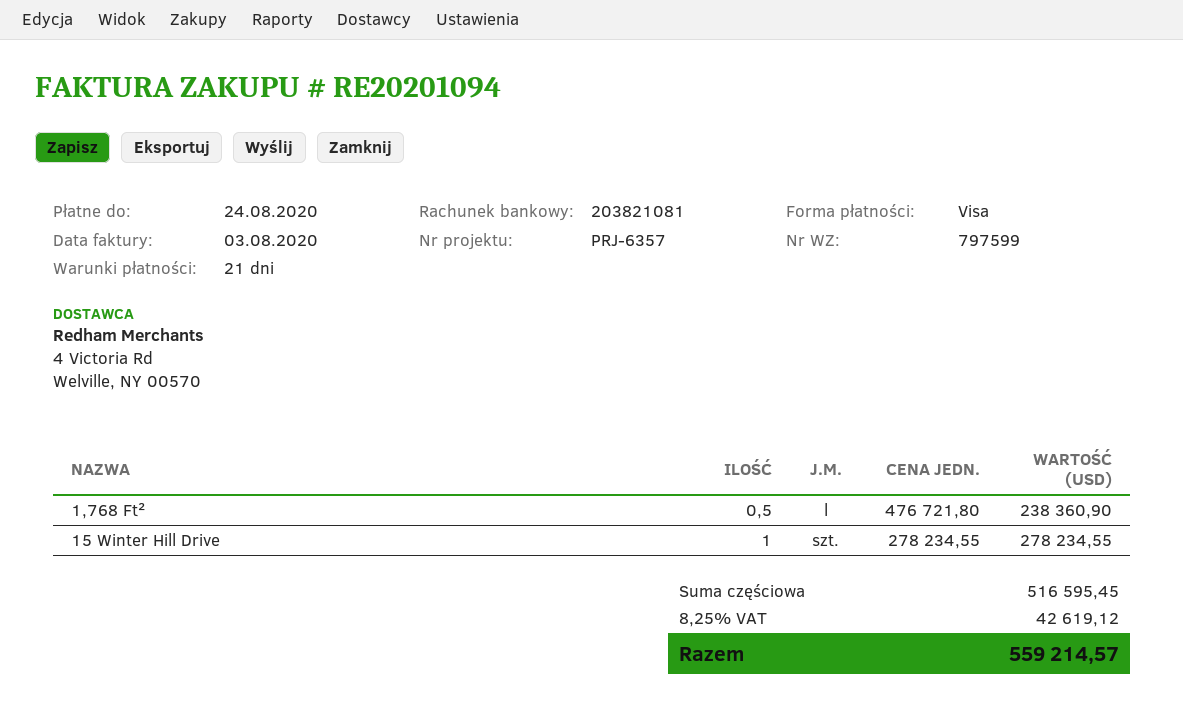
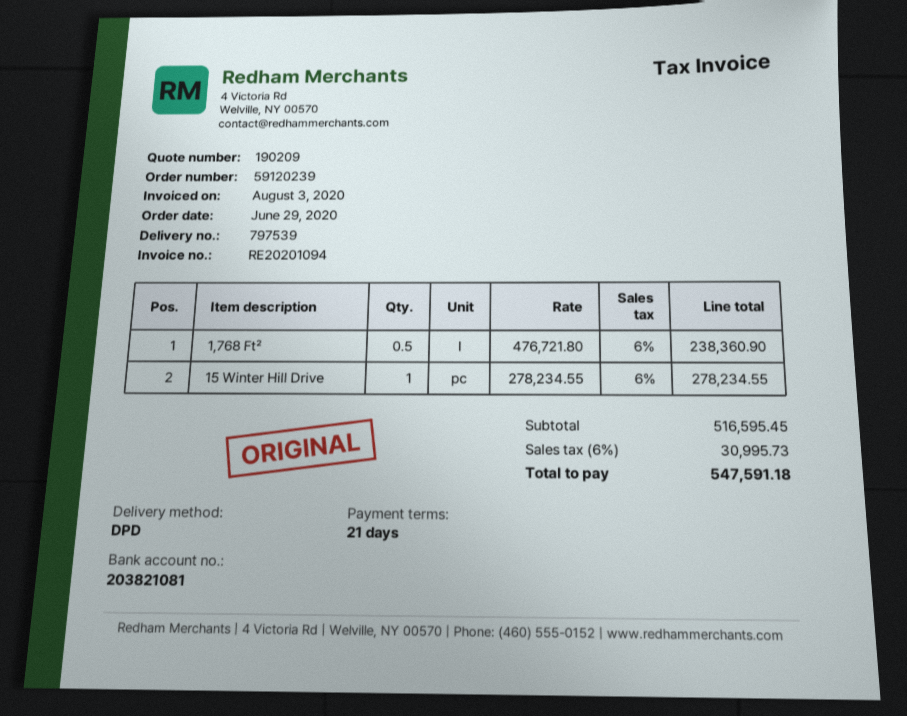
delivery note number: 797599 -> 797539
tax: 8.25% = 42619.12 -> 6% = 30995.73
total: 559214.57 -> 547591.18

